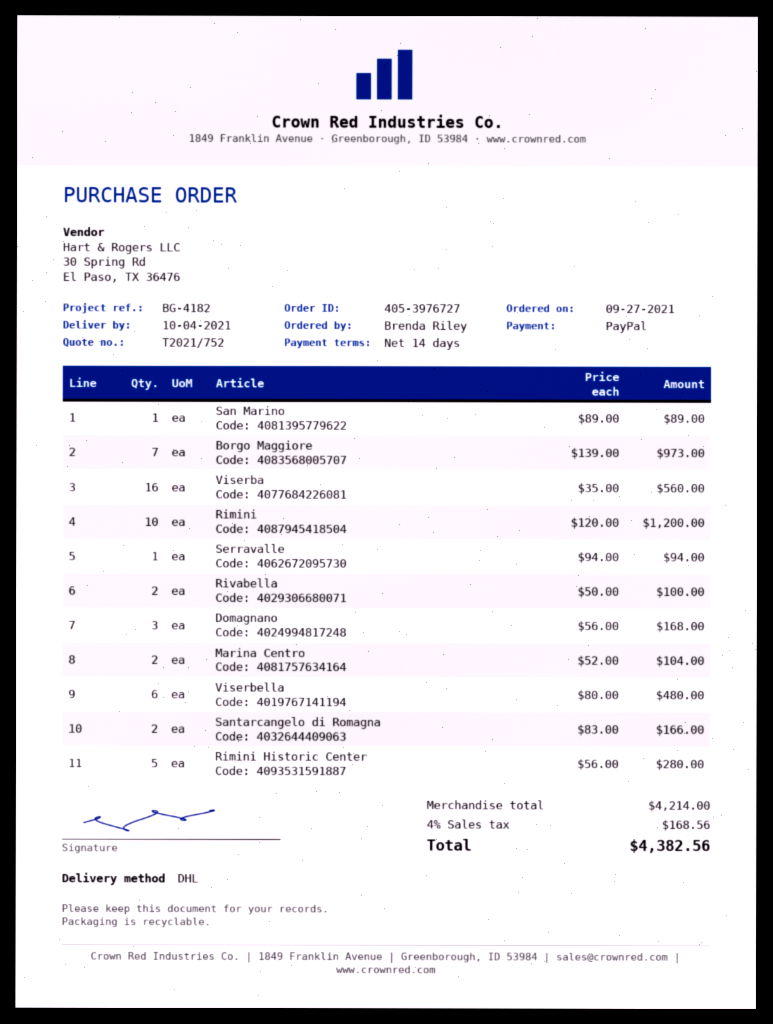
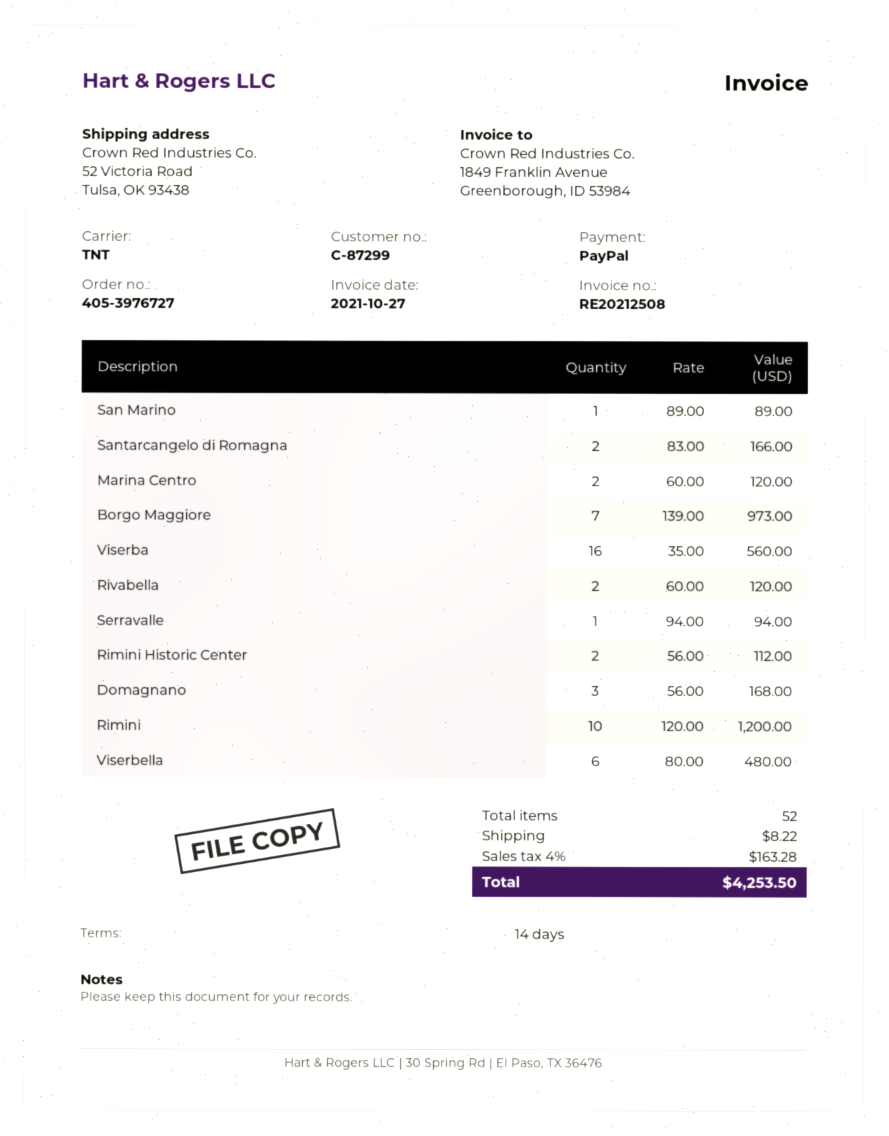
shipping method: DHL -> TNT
Rivabella: 2 x 50.00 = 100.00 -> 2 x 60.00 = 120.00
Marina Centro: 2 x 52.00 = 104.00 -> 2 x 60.00 = 120.00
Rimini Historic Center: 5 x 56.00 = 280.00 -> 2 x 56.00 = 112.00
shipping: none -> 8.22
tax: 4% = 168.56 -> 4% = 163.28
total: 4382.56 -> 4253.50

